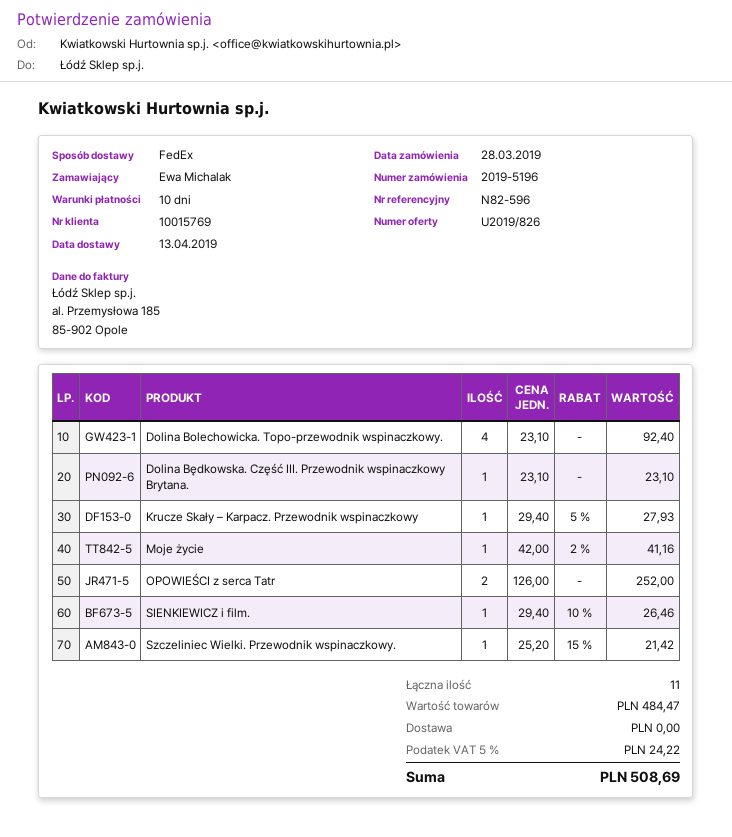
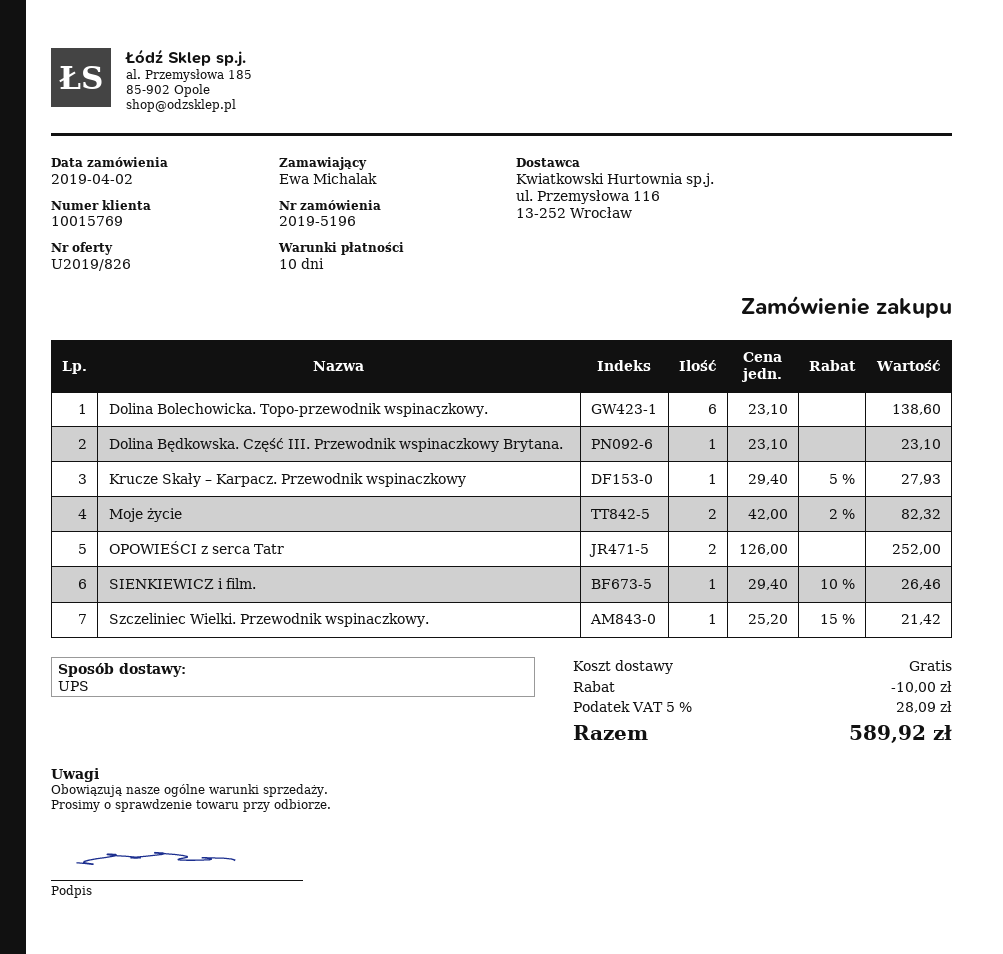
order date: 2019-03-28 -> 2019-04-02
shipping method: FedEx -> UPS
Dolina Bolechowicka. Topo-przewodnik wspinaczkowy.: 4 x 23.10 = 92.40 -> 6 x 23.10 = 138.60
Moje życie: 1 x 42.00 - 2% = 41.16 -> 2 x 42.00 - 2% = 82.32
discount: none -> 10.00
tax: 5% = 24.22 -> 5% = 28.09
total: 508.69 -> 589.92

